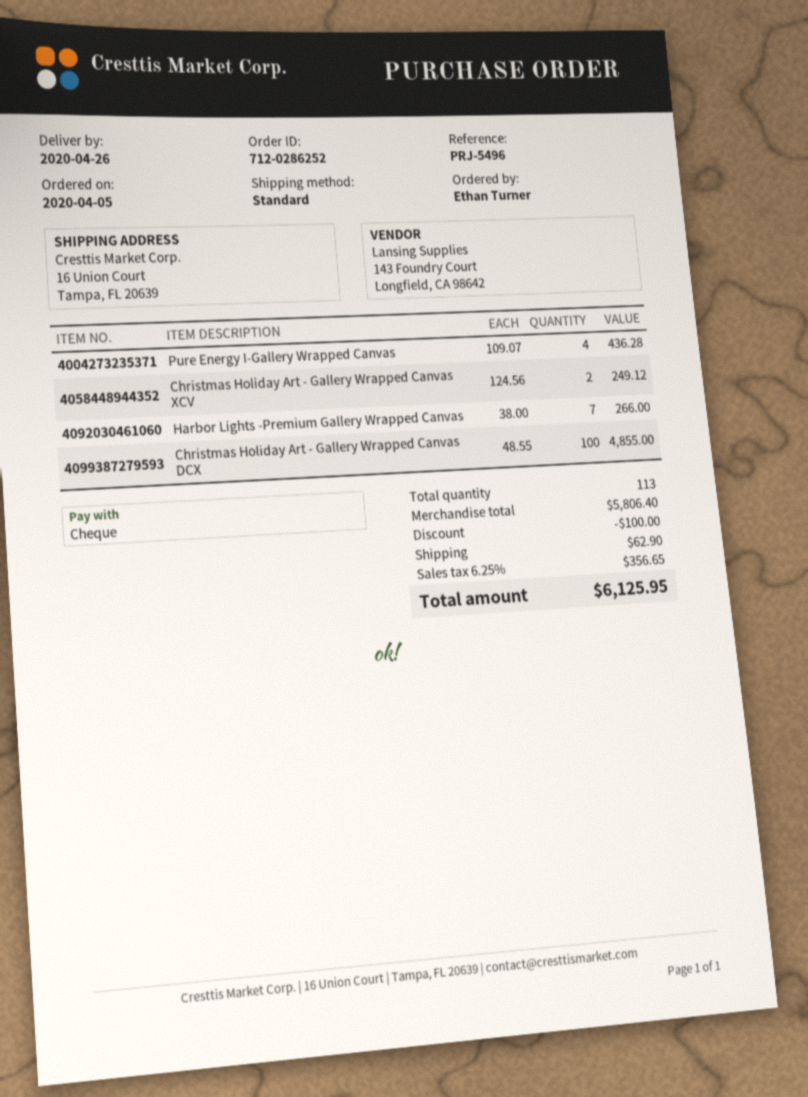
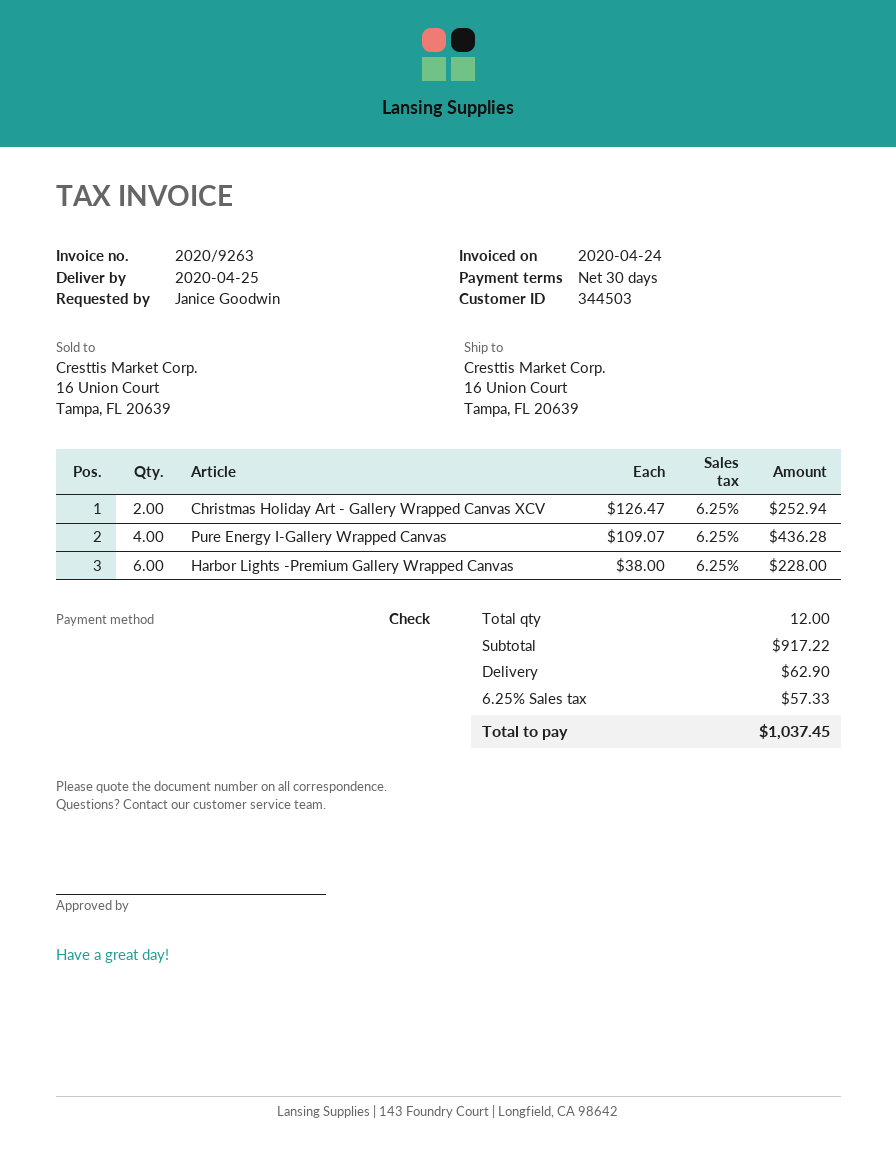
delivery date: 2020-04-26 -> 2020-04-25
ordered by: Ethan Turner -> Janice Goodwin
Christmas Holiday Art - Gallery Wrapped Canvas XCV: 2 x 124.56 = 249.12 -> 2 x 126.47 = 252.94
Harbor Lights -Premium Gallery Wrapped Canvas: 7 x 38.00 = 266.00 -> 6 x 38.00 = 228.00
Christmas Holiday Art - Gallery Wrapped Canvas DCX: 100 x 48.55 = 4855.00 -> none
total quantity: 113 -> 12
subtotal: 5806.40 -> 917.22
discount: 100.00 -> none
tax: 6.25% = 356.65 -> 6.25% = 57.33
total: 6125.95 -> 1037.45

